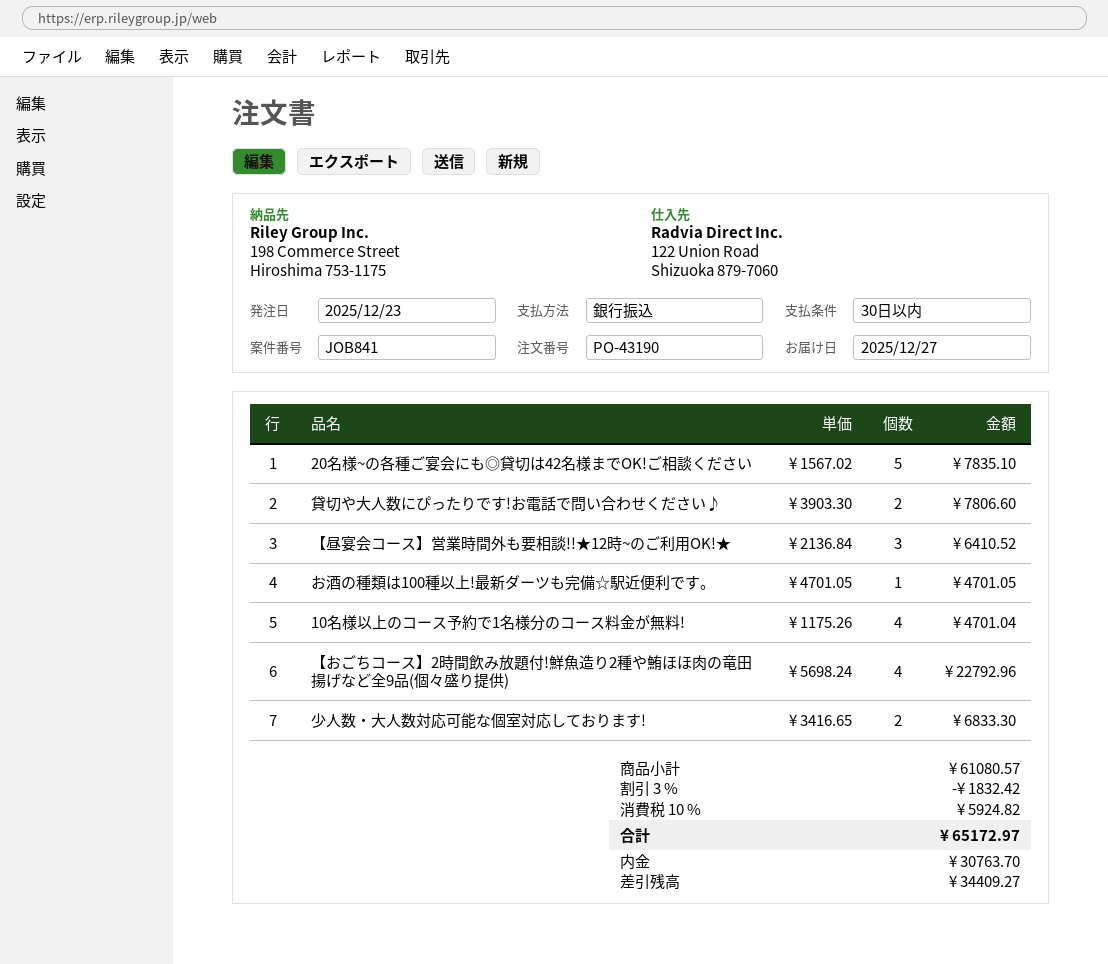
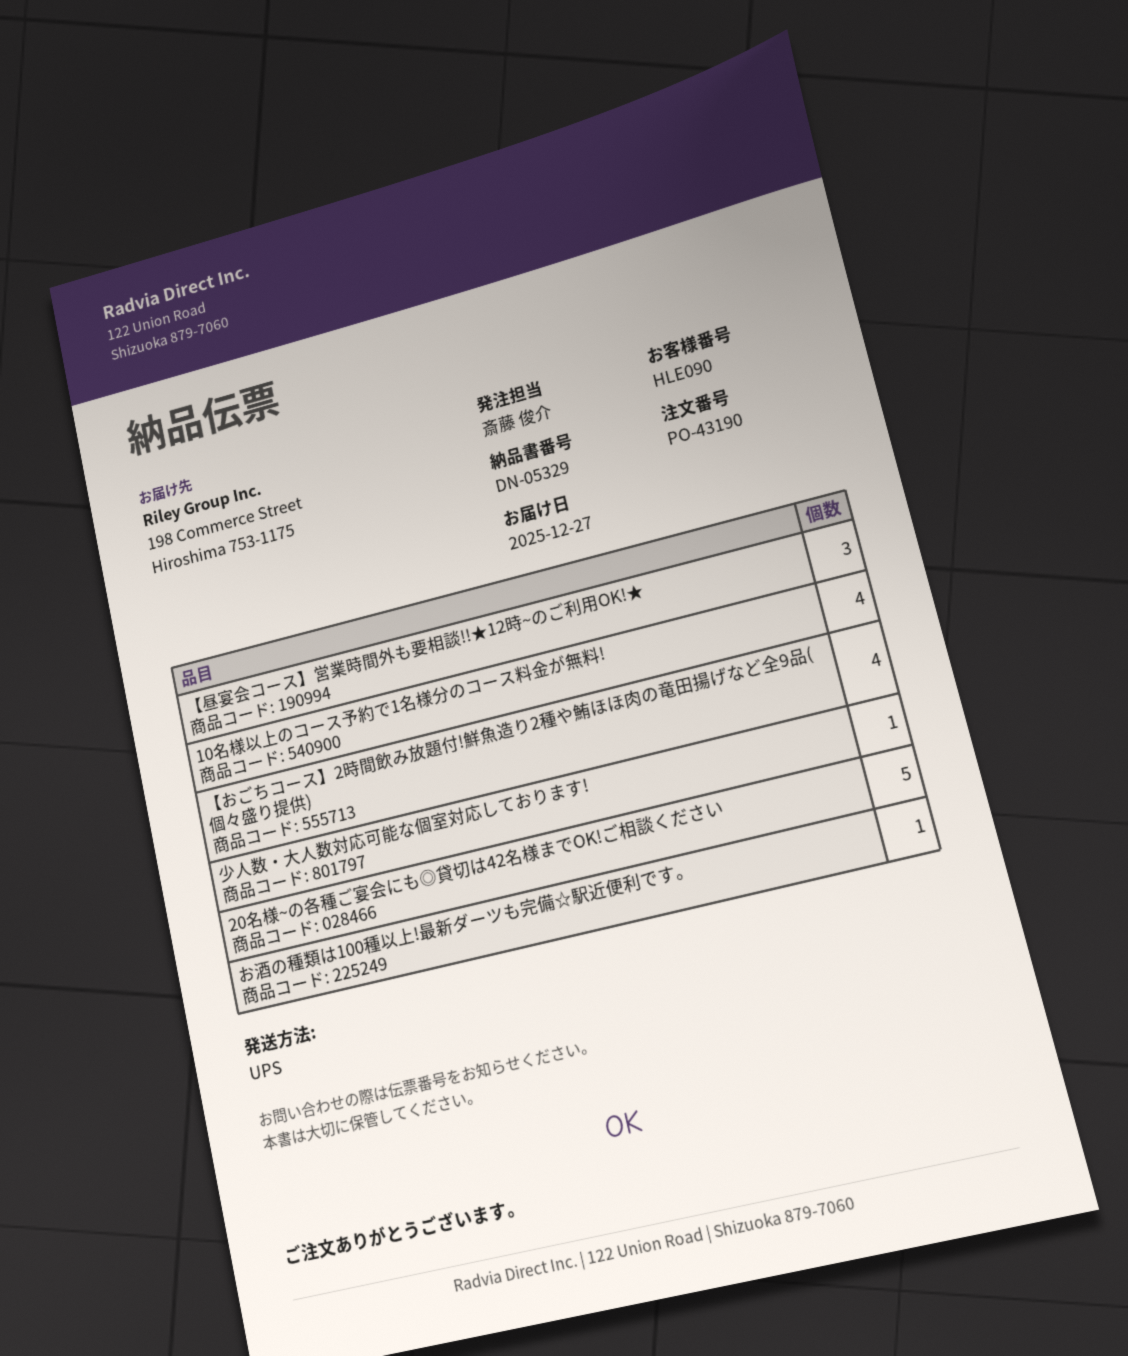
貸切や大人数にぴったりです!お電話で問い合わせください♪: 2 -> none
少人数・大人数対応可能な個室対応しております!: 2 -> 1

